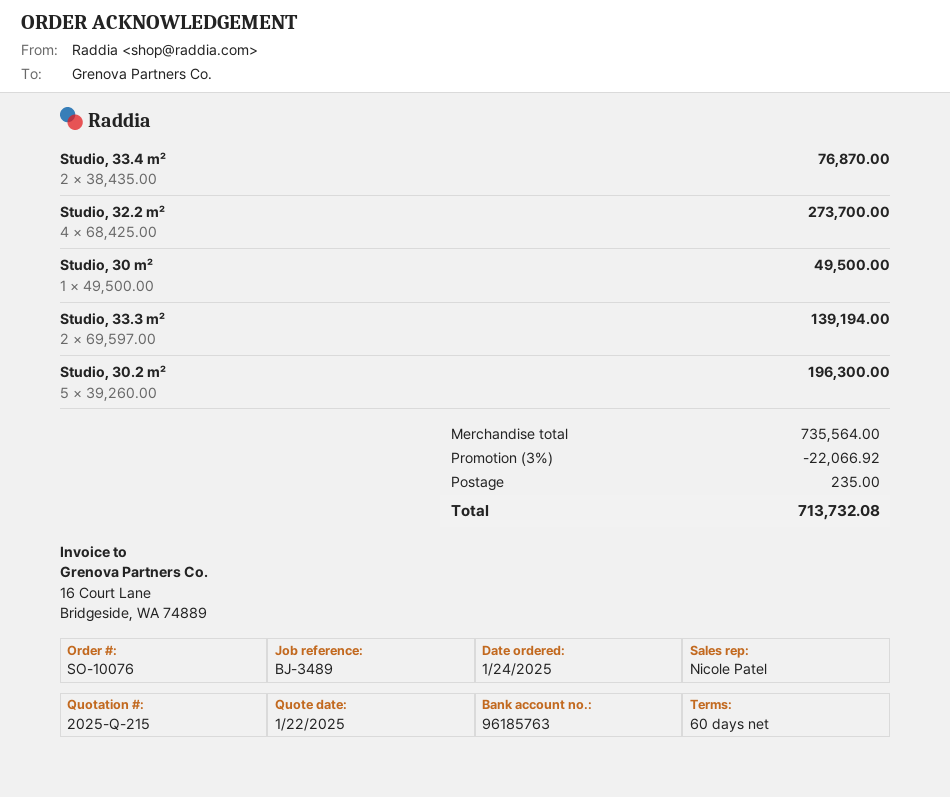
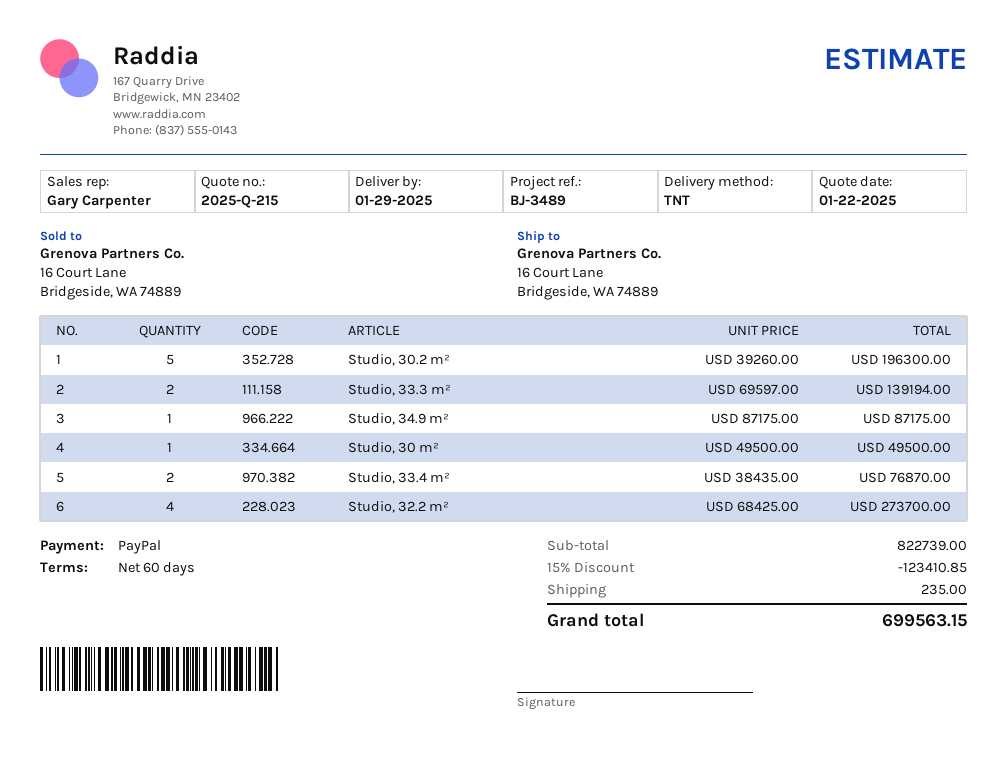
sales rep: Nicole Patel -> Gary Carpenter
Studio, 34.9 m²: none -> 1 x 87175.00 = 87175.00
subtotal: 735564.00 -> 822739.00
discount: 3% = 22066.92 -> 15% = 123410.85
total: 713732.08 -> 699563.15

